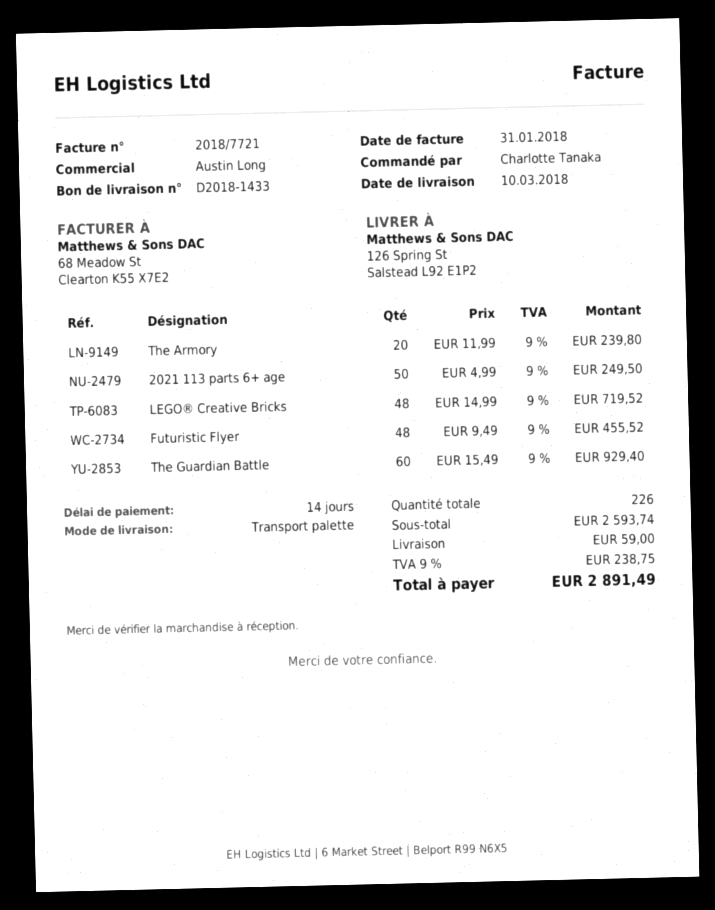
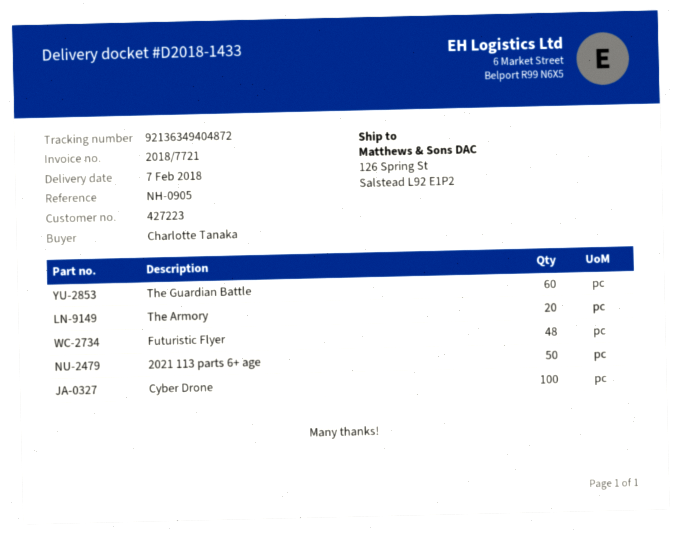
delivery date: 2018-03-10 -> 2018-02-07
LEGO® Creative Bricks: 48 -> none
Cyber Drone: none -> 100

